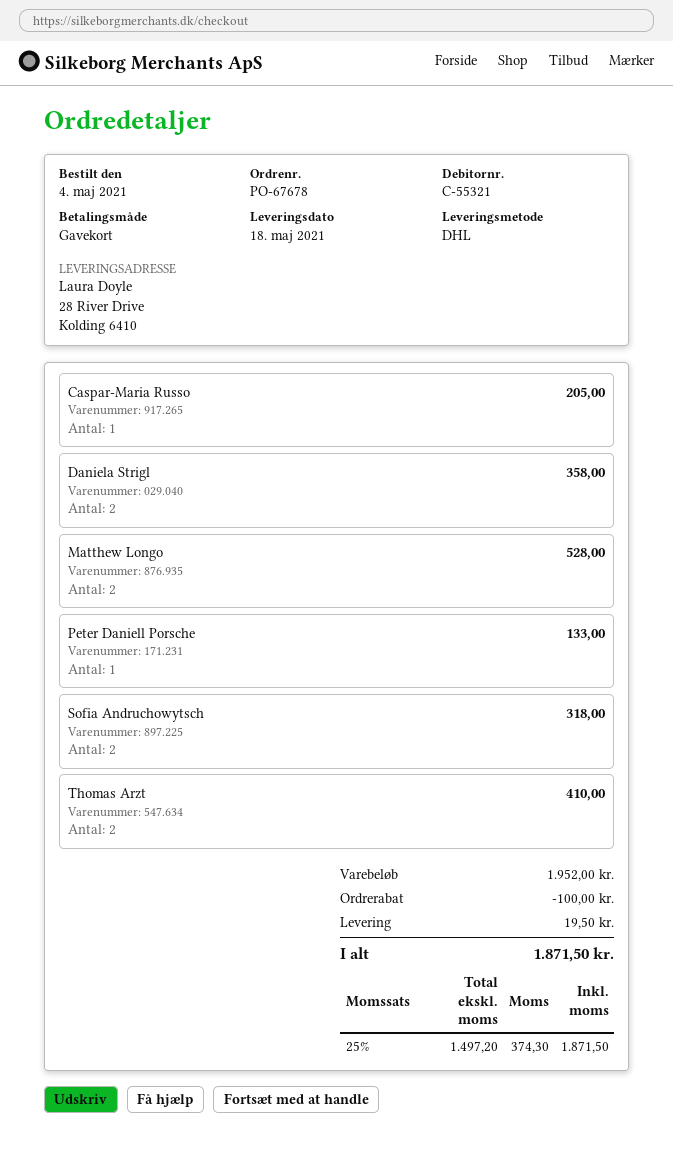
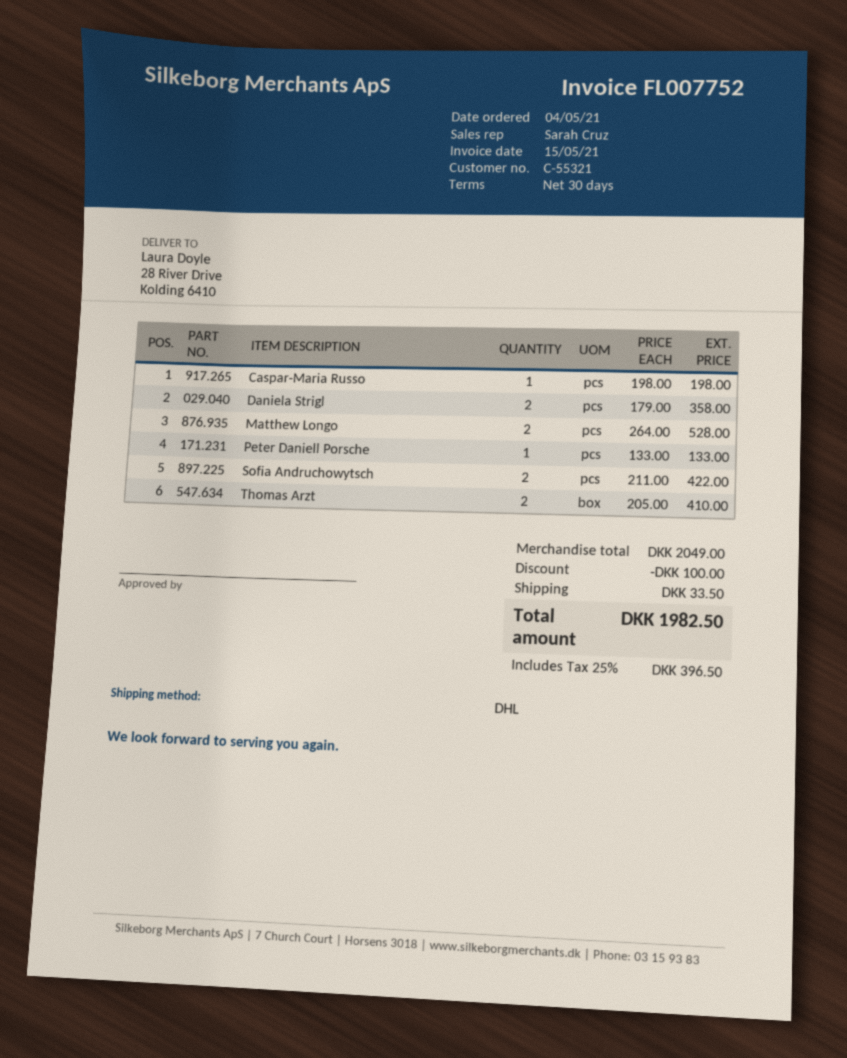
Caspar-Maria Russo: 1 for 205.00 -> 1 for 198.00
Sofia Andruchowytsch: 2 for 318.00 -> 2 for 422.00
subtotal: 1952.00 -> 2049.00
shipping: 19.50 -> 33.50
tax: 25% = 374.30 -> 25% = 396.50
total: 1871.50 -> 1982.50

